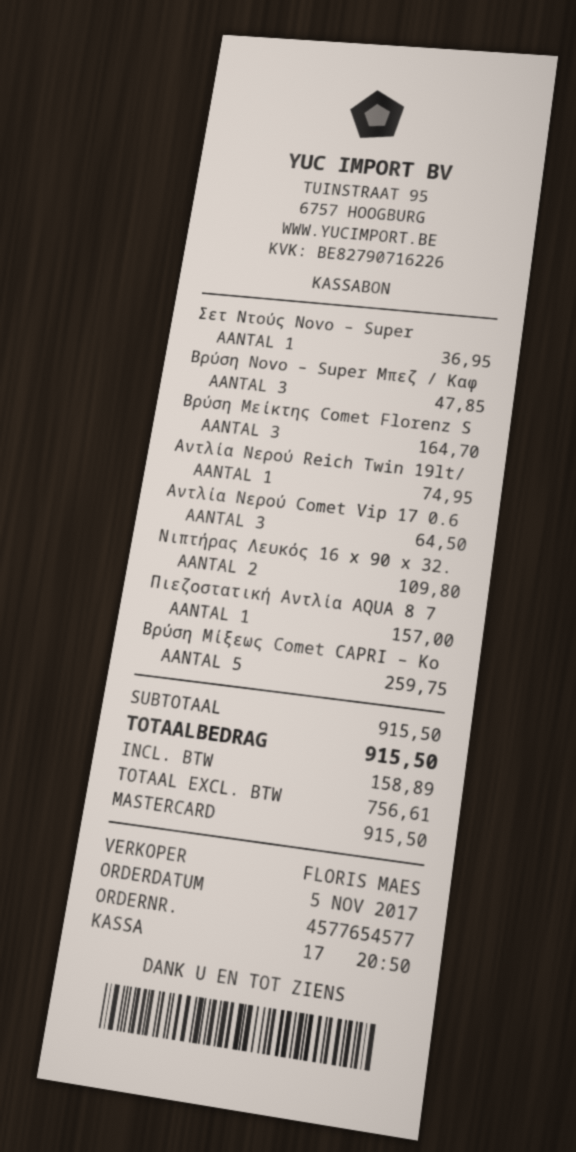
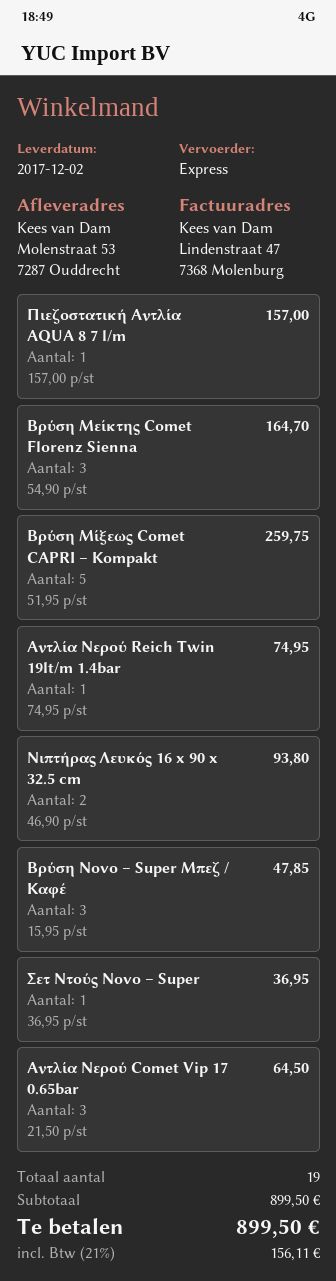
Nιπτήρας Λευκός 16 x 90 x 32.: 2 for 109.80 -> 2 for 93.80
subtotal: 915.50 -> 899.50
tax: 158.89 -> 156.11
total: 915.50 -> 899.50

